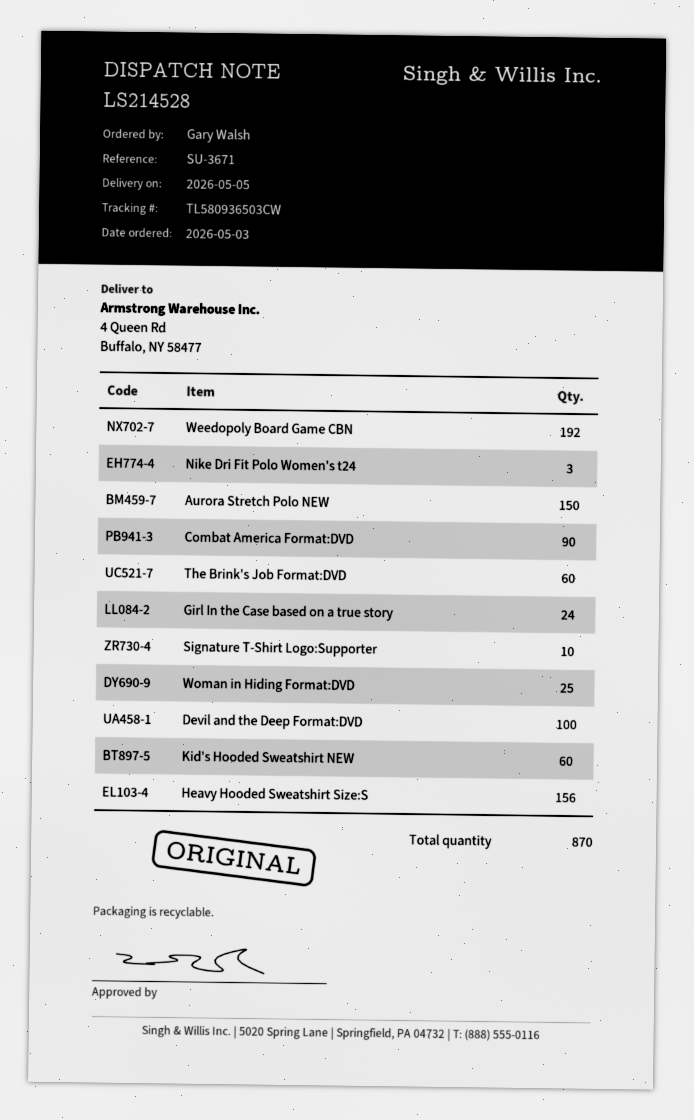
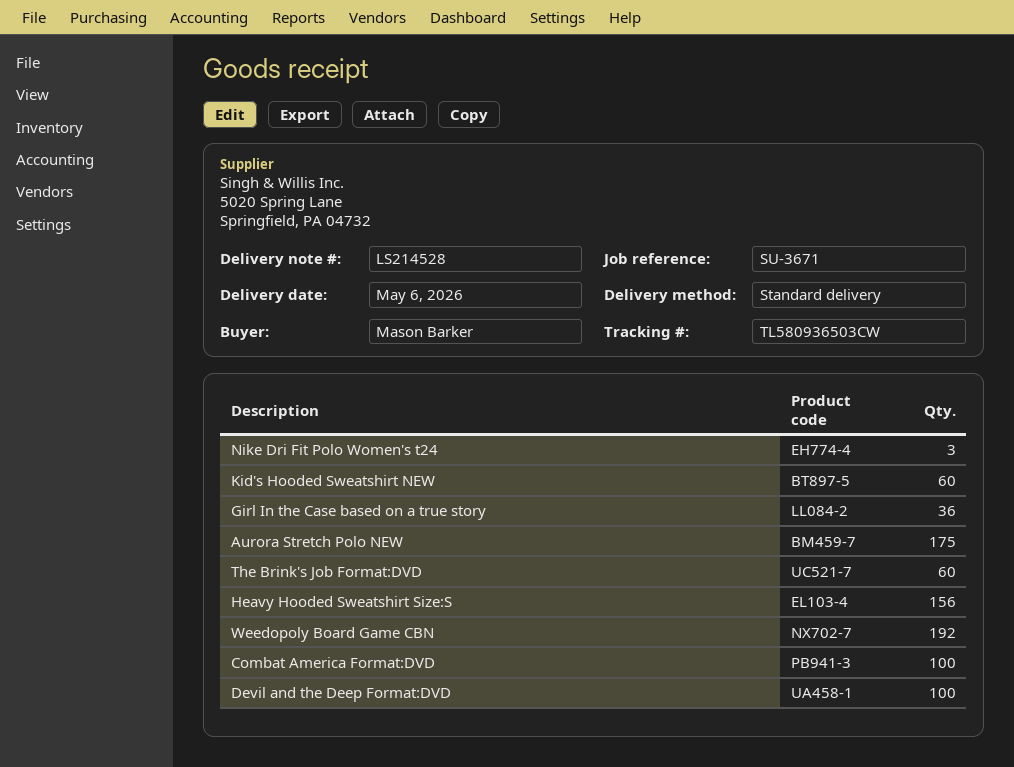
delivery date: 2026-05-05 -> 2026-05-06
ordered by: Gary Walsh -> Mason Barker
Aurora Stretch Polo NEW: 150 -> 175
Combat America Format:DVD: 90 -> 100
Girl In the Case based on a true story: 24 -> 36
Signature T-Shirt Logo:Supporter: 10 -> none
Woman in Hiding Format:DVD: 25 -> none

